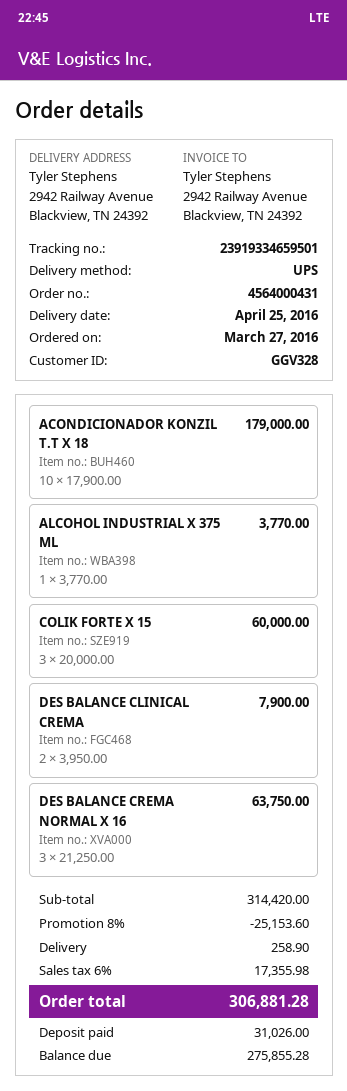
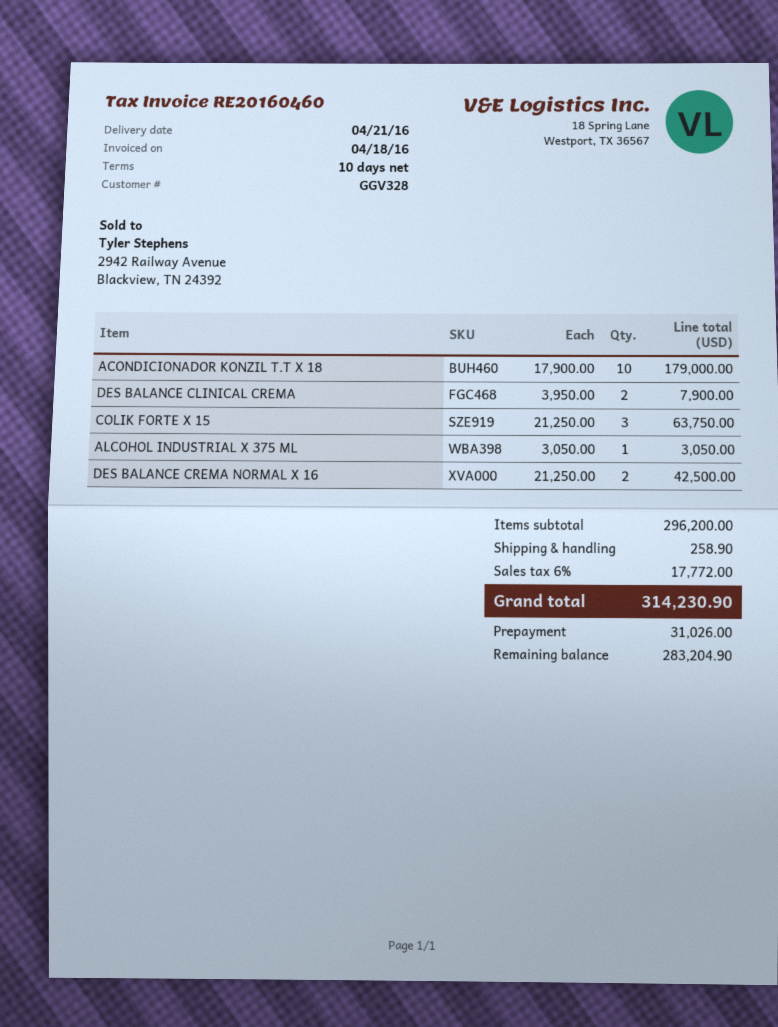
delivery date: 2016-04-25 -> 2016-04-21
ALCOHOL INDUSTRIAL X 375 ML: 1 x 3770.00 = 3770.00 -> 1 x 3050.00 = 3050.00
COLIK FORTE X 15: 3 x 20000.00 = 60000.00 -> 3 x 21250.00 = 63750.00
DES BALANCE CREMA NORMAL X 16: 3 x 21250.00 = 63750.00 -> 2 x 21250.00 = 42500.00
subtotal: 314420.00 -> 296200.00
discount: 8% = 25153.60 -> none
tax: 6% = 17355.98 -> 6% = 17772.00
total: 306881.28 -> 314230.90
balance: 275855.28 -> 283204.90

